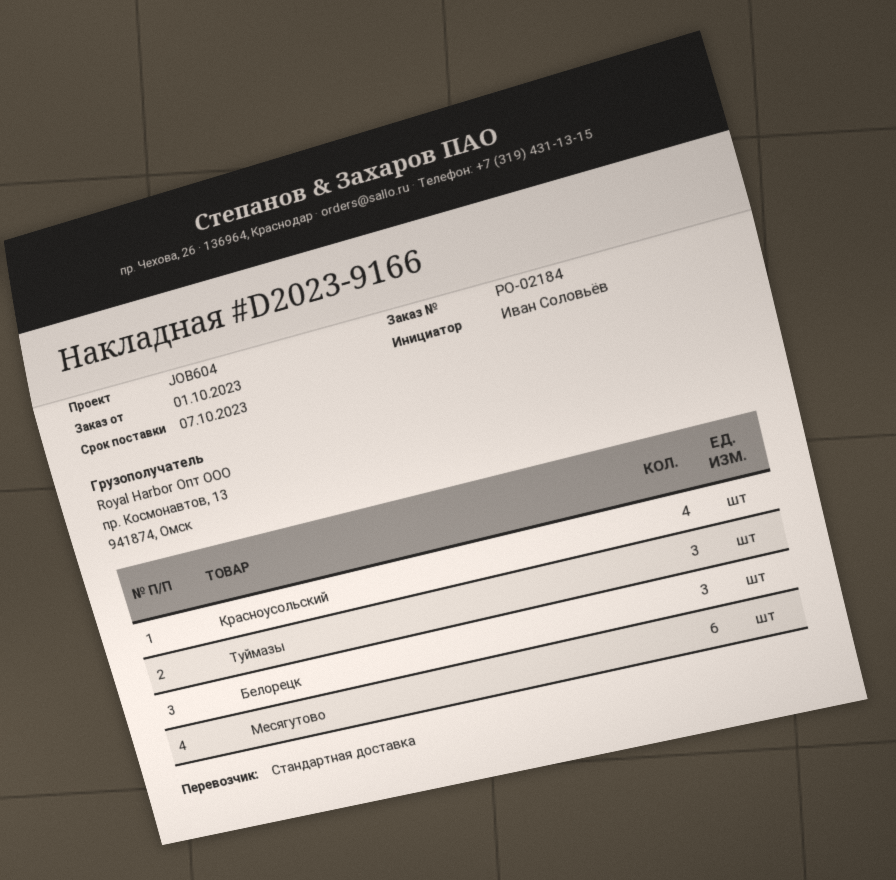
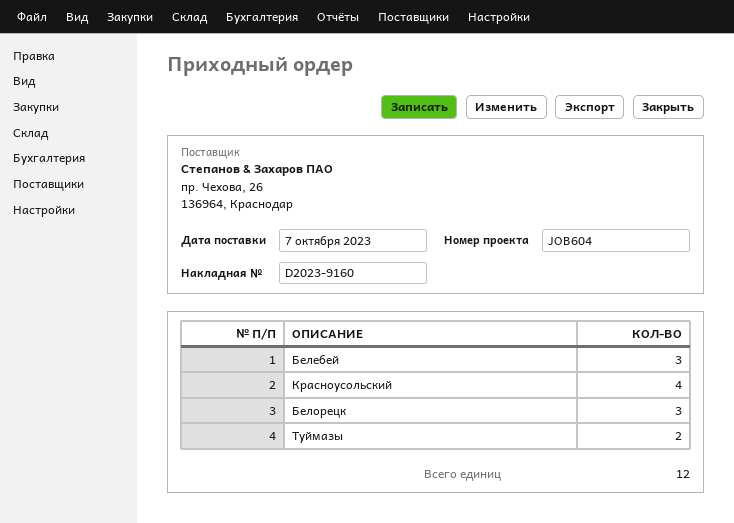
delivery note number: D2023-9166 -> D2023-9160
Туймазы: 3 -> 2
Месягутово: 6 -> none
Белебей: none -> 3

